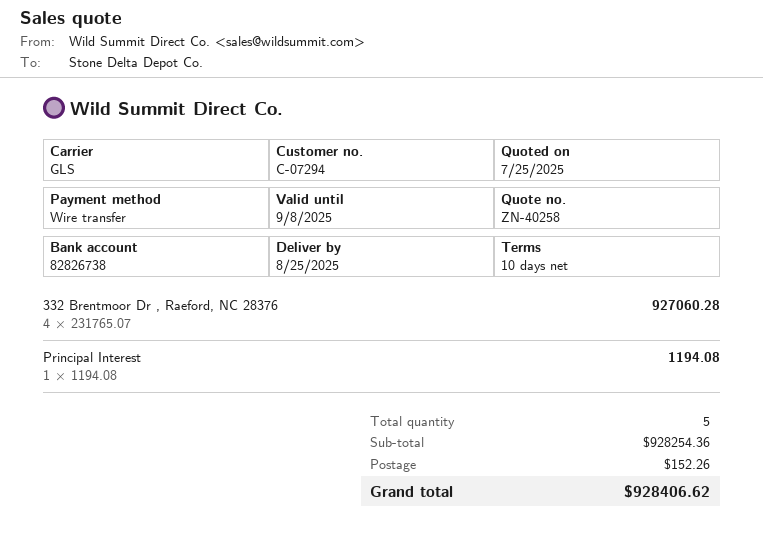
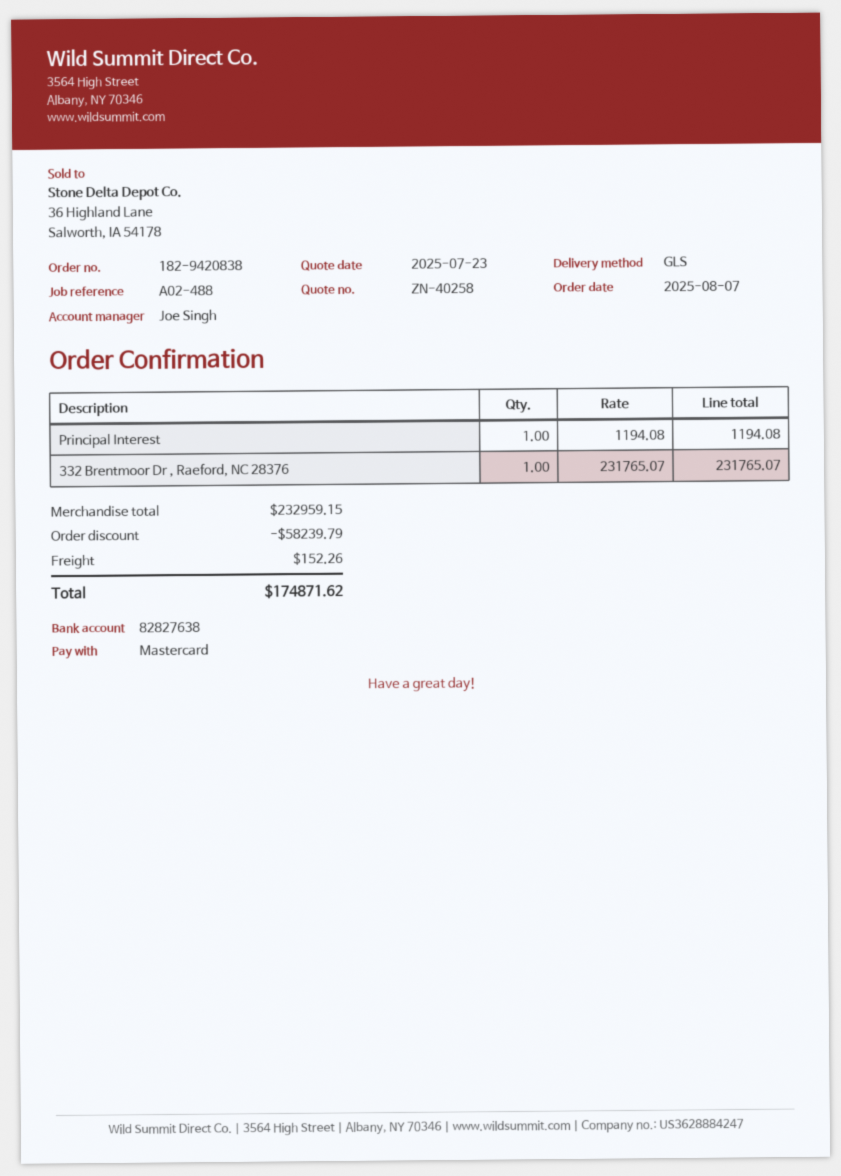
quote date: 2025-07-25 -> 2025-07-23
payment method: bank transfer -> Mastercard
bank account: 82826738 -> 82827638
332 Brentmoor Dr , Raeford, NC 28376: 4 x 231765.07 = 927060.28 -> 1 x 231765.07 = 231765.07
subtotal: 928254.36 -> 232959.15
discount: none -> 58239.79
total: 928406.62 -> 174871.62

